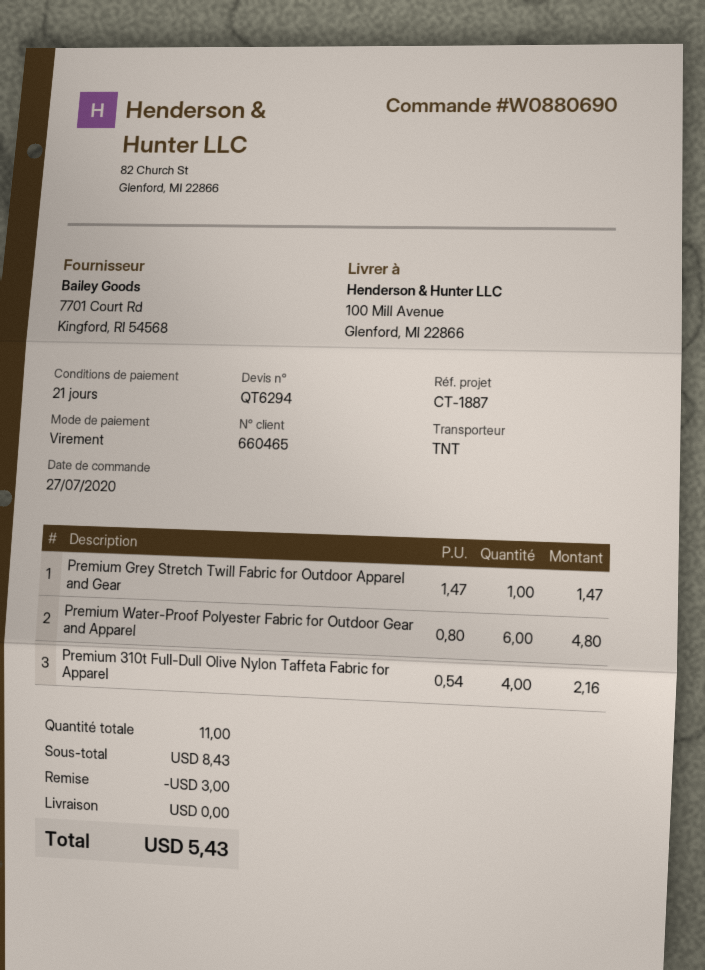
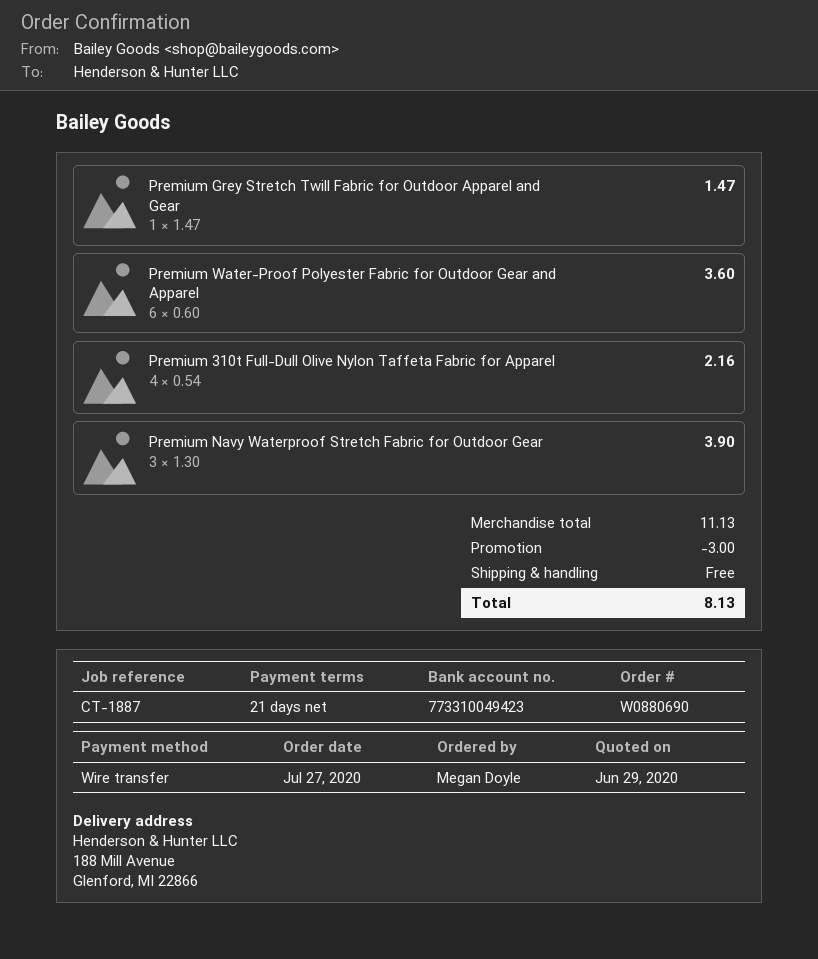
ship to: 100 Mill Avenue, Glenford, MI 22866 -> 188 Mill Avenue, Glenford, MI 22866
Premium Water-Proof Polyester Fabric for Outdoor Gear and Apparel: 6 x 0.80 = 4.80 -> 6 x 0.60 = 3.60
Premium Navy Waterproof Stretch Fabric for Outdoor Gear: none -> 3 x 1.30 = 3.90
subtotal: 8.43 -> 11.13
total: 5.43 -> 8.13

